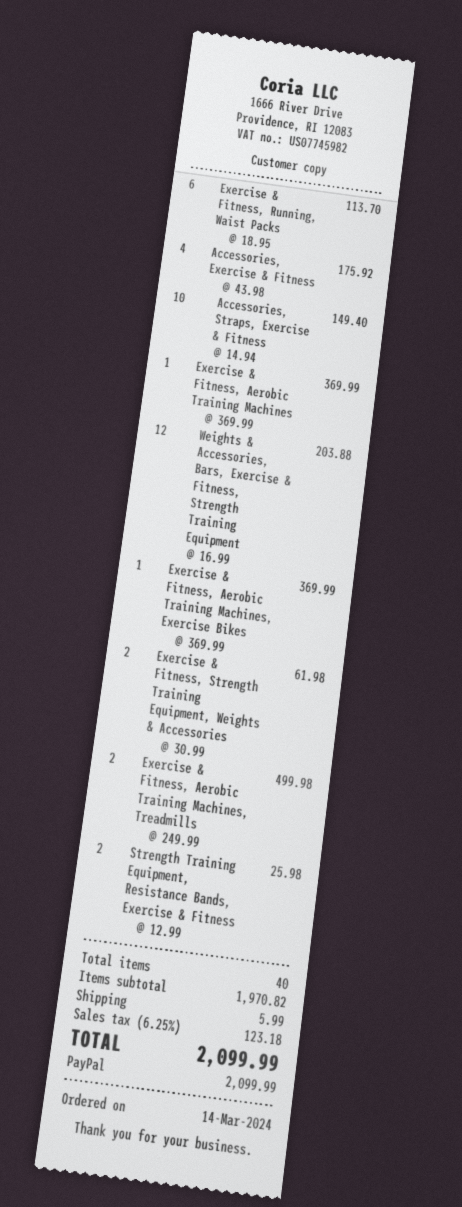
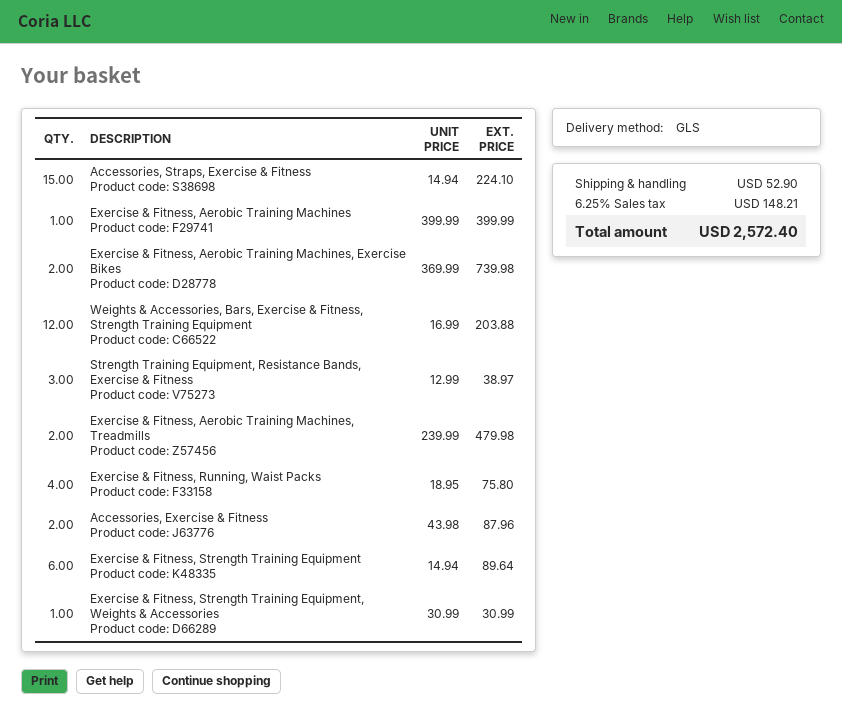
Exercise & Fitness, Running, Waist Packs: 6 x 18.95 = 113.70 -> 4 x 18.95 = 75.80
Accessories, Exercise & Fitness: 4 x 43.98 = 175.92 -> 2 x 43.98 = 87.96
Accessories, Straps, Exercise & Fitness: 10 x 14.94 = 149.40 -> 15 x 14.94 = 224.10
Exercise & Fitness, Aerobic Training Machines: 1 x 369.99 = 369.99 -> 1 x 399.99 = 399.99
Exercise & Fitness, Aerobic Training Machines, Exercise Bikes: 1 x 369.99 = 369.99 -> 2 x 369.99 = 739.98
Exercise & Fitness, Strength Training Equipment, Weights & Accessories: 2 x 30.99 = 61.98 -> 1 x 30.99 = 30.99
Exercise & Fitness, Aerobic Training Machines, Treadmills: 2 x 249.99 = 499.98 -> 2 x 239.99 = 479.98
Strength Training Equipment, Resistance Bands, Exercise & Fitness: 2 x 12.99 = 25.98 -> 3 x 12.99 = 38.97
Exercise & Fitness, Strength Training Equipment: none -> 6 x 14.94 = 89.64
shipping: 5.99 -> 52.90
tax: 6.25% = 123.18 -> 6.25% = 148.21
total: 2099.99 -> 2572.40

